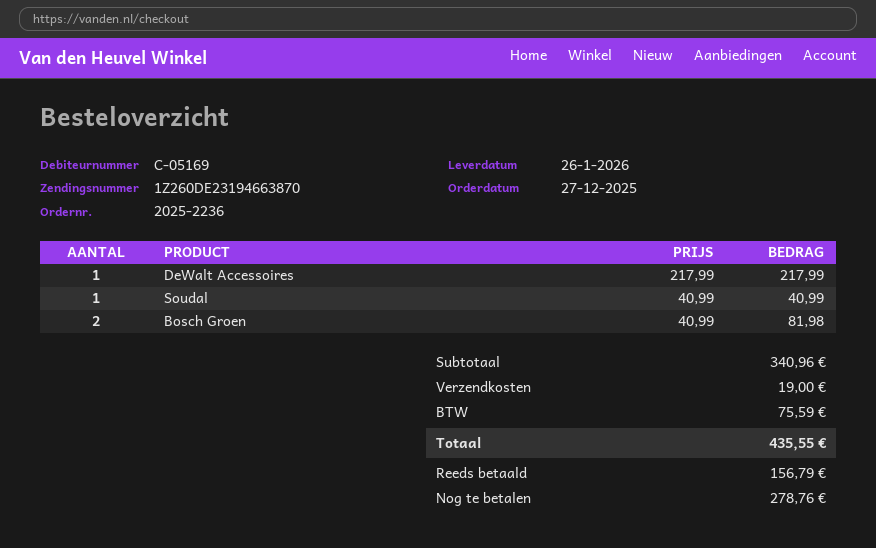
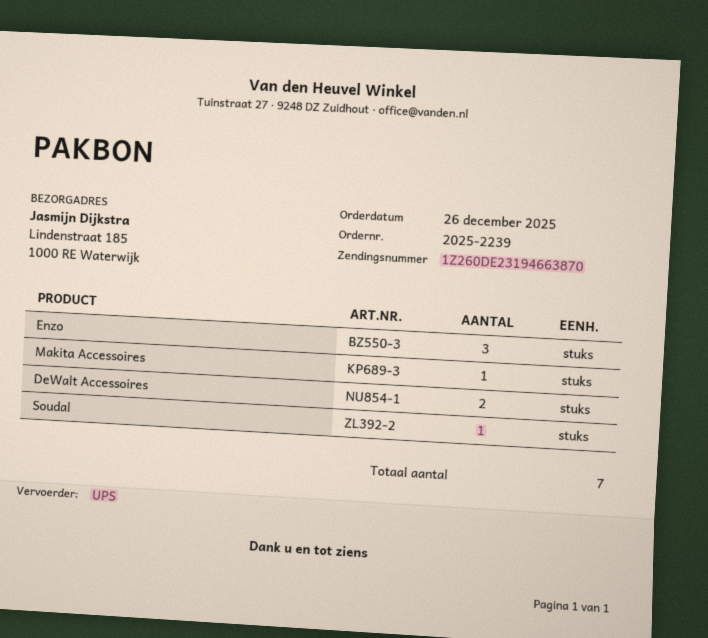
order number: 2025-2236 -> 2025-2239
order date: 2025-12-27 -> 2025-12-26
DeWalt Accessoires: 1 -> 2
Bosch Groen: 2 -> none
Enzo: none -> 3
Makita Accessoires: none -> 1

